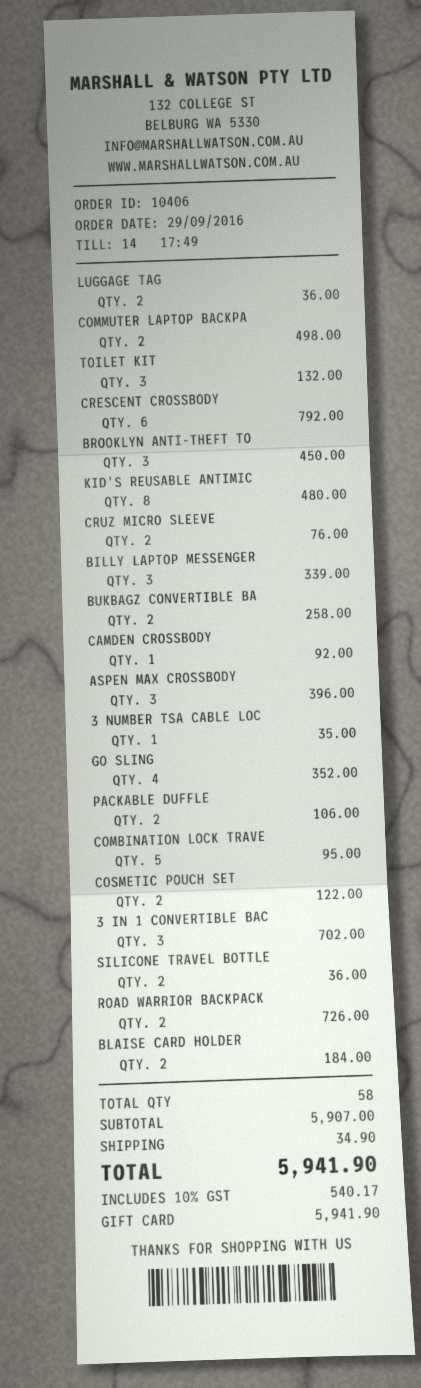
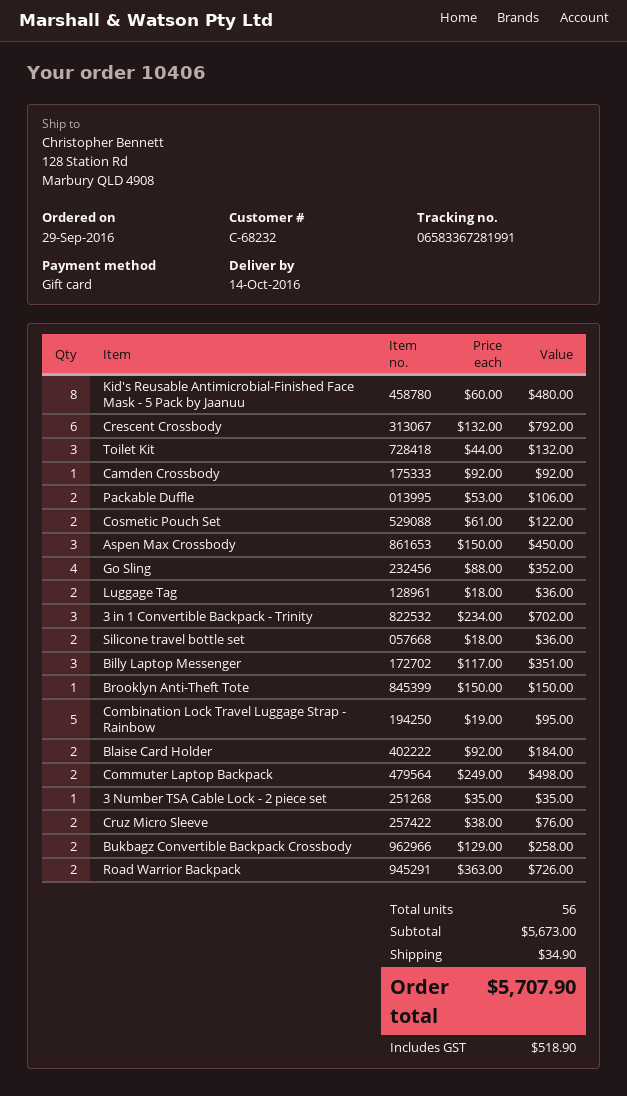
BROOKLYN ANTI-THEFT TO: 3 for 450.00 -> 1 for 150.00
BILLY LAPTOP MESSENGER: 3 for 339.00 -> 3 for 351.00
ASPEN MAX CROSSBODY: 3 for 396.00 -> 3 for 450.00
total quantity: 58 -> 56
subtotal: 5907.00 -> 5673.00
tax: 540.17 -> 518.90
total: 5941.90 -> 5707.90

